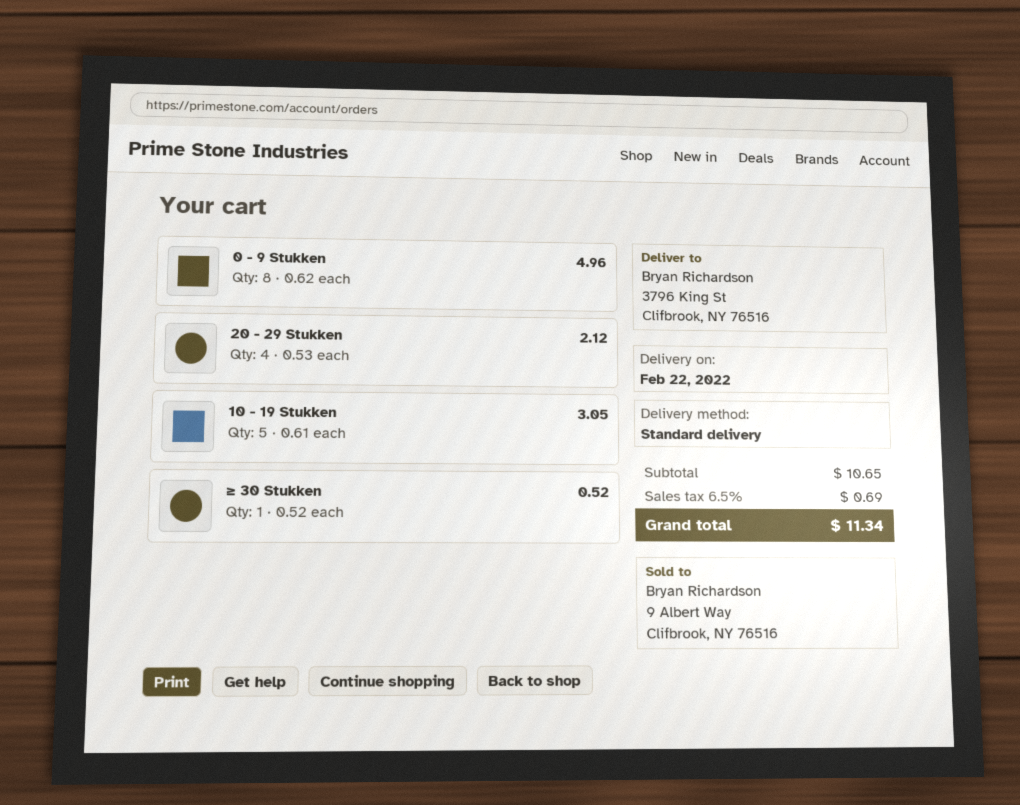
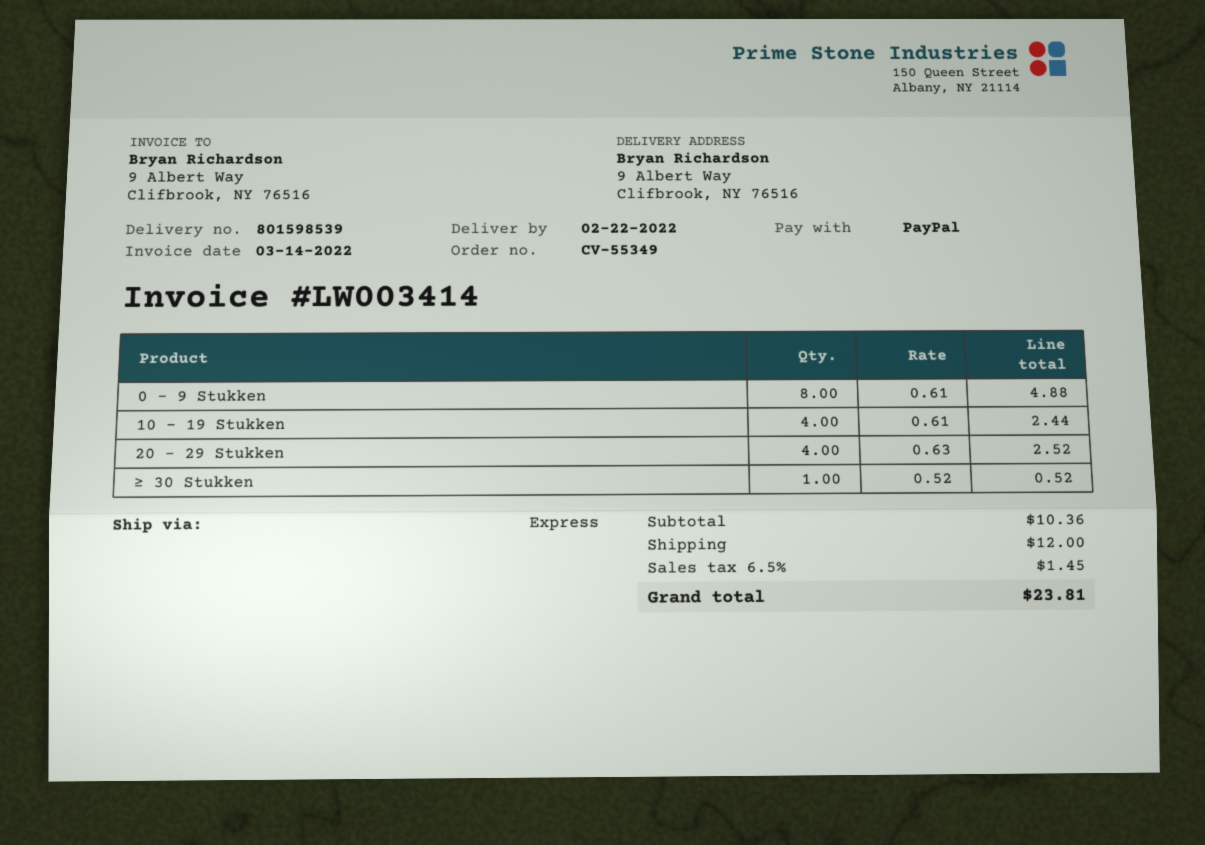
shipping method: standard -> express
ship to: 3796 King St, Clifbrook, NY 76516 -> 9 Albert Way, Clifbrook, NY 76516
0 - 9 Stukken: 8 x 0.62 = 4.96 -> 8 x 0.61 = 4.88
20 - 29 Stukken: 4 x 0.53 = 2.12 -> 4 x 0.63 = 2.52
10 - 19 Stukken: 5 x 0.61 = 3.05 -> 4 x 0.61 = 2.44
subtotal: 10.65 -> 10.36
shipping: none -> 12.00
tax: 6.5% = 0.69 -> 6.5% = 1.45
total: 11.34 -> 23.81

